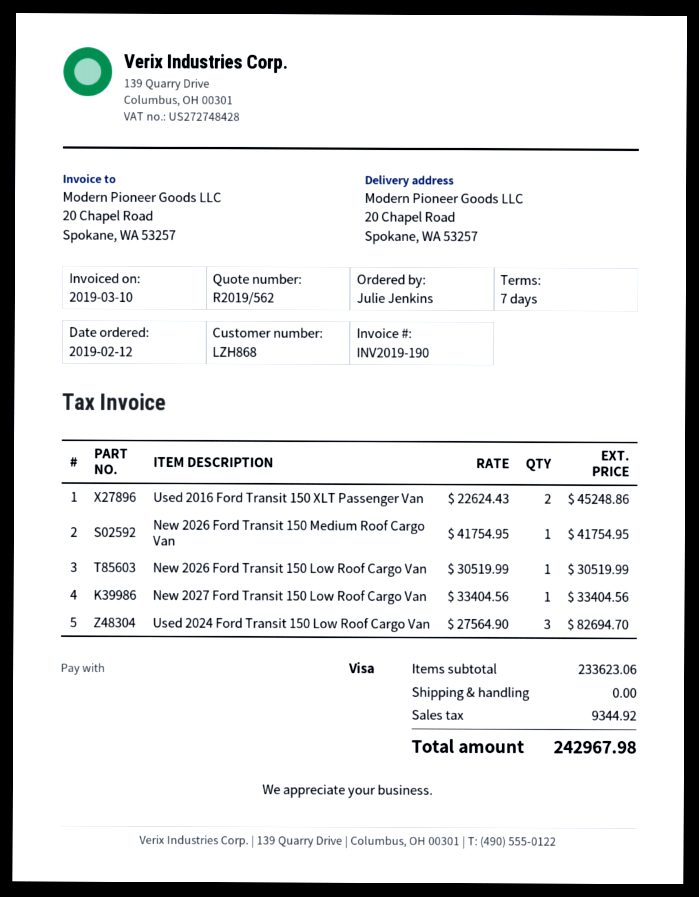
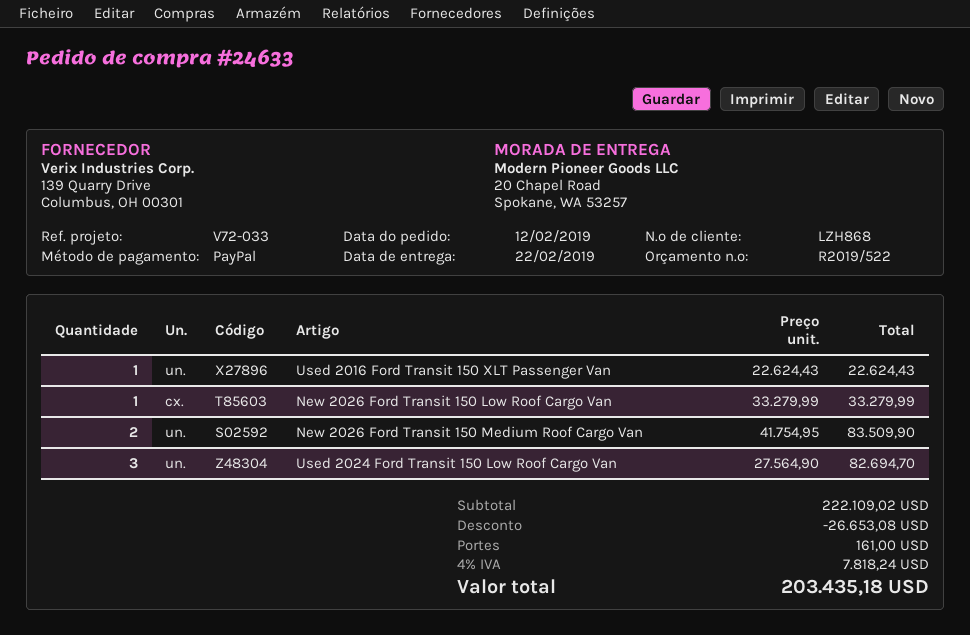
quote number: R2019/562 -> R2019/522
payment method: Visa -> PayPal
Used 2016 Ford Transit 150 XLT Passenger Van: 2 x 22624.43 = 45248.86 -> 1 x 22624.43 = 22624.43
New 2026 Ford Transit 150 Medium Roof Cargo Van: 1 x 41754.95 = 41754.95 -> 2 x 41754.95 = 83509.90
New 2026 Ford Transit 150 Low Roof Cargo Van: 1 x 30519.99 = 30519.99 -> 1 x 33279.99 = 33279.99
New 2027 Ford Transit 150 Low Roof Cargo Van: 1 x 33404.56 = 33404.56 -> none
subtotal: 233623.06 -> 222109.02
discount: none -> 26653.08
shipping: 0.00 -> 161.00
tax: 9344.92 -> 7818.24
total: 242967.98 -> 203435.18

